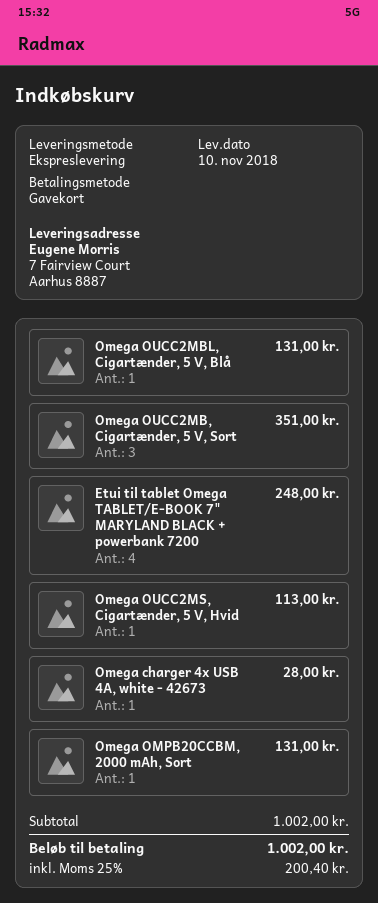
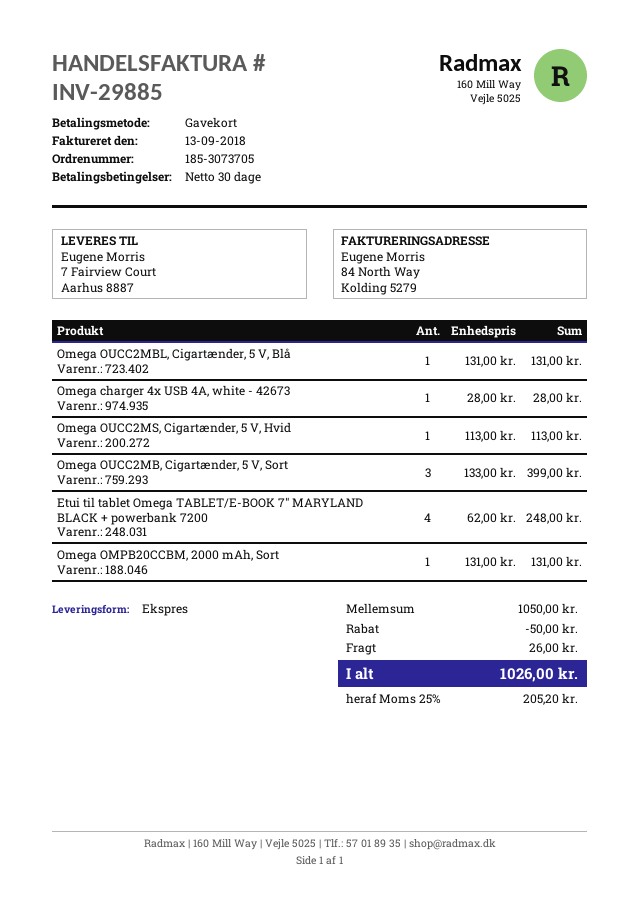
Omega OUCC2MB, Cigartænder, 5 V, Sort: 3 for 351.00 -> 3 for 399.00
subtotal: 1002.00 -> 1050.00
discount: none -> 50.00
shipping: none -> 26.00
tax: 25% = 200.40 -> 25% = 205.20
total: 1002.00 -> 1026.00

